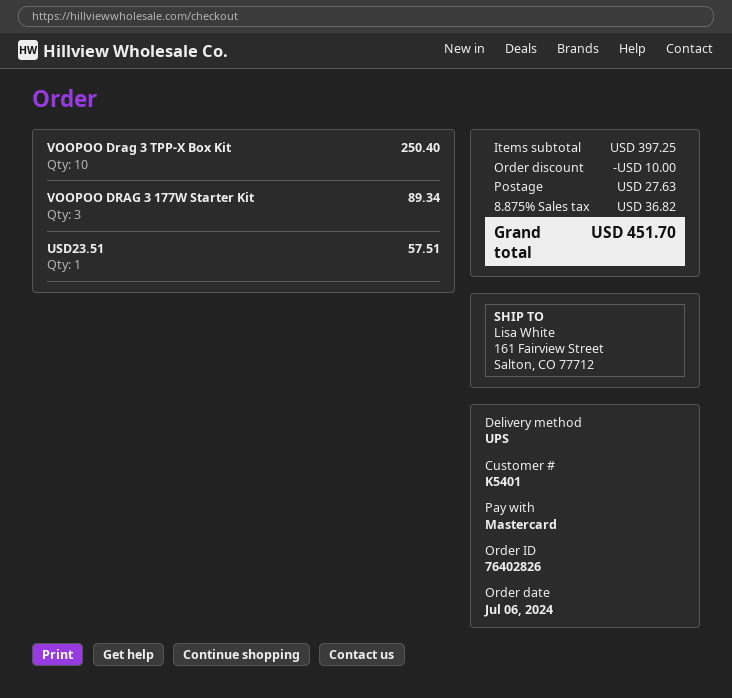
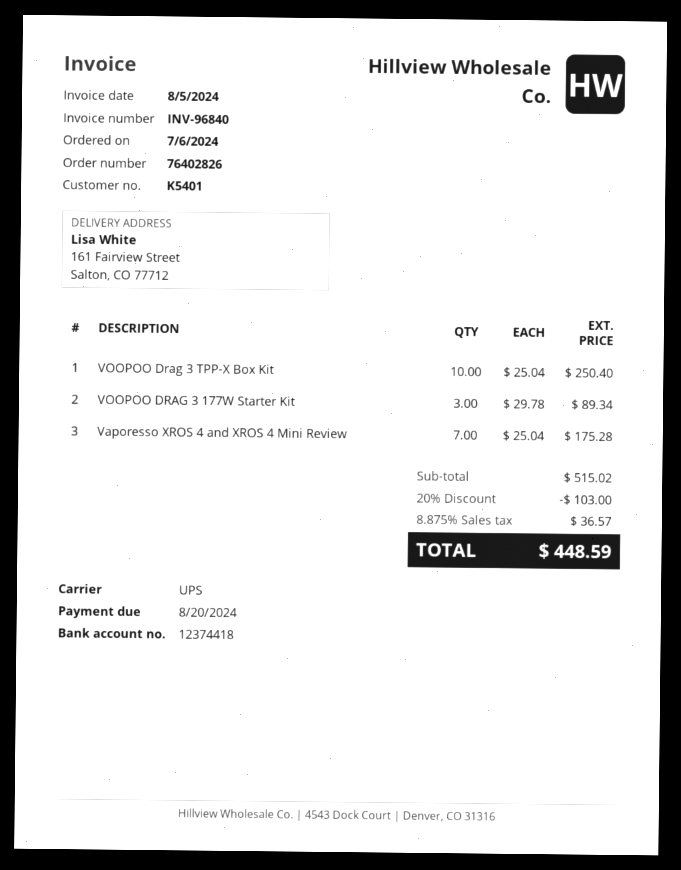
USD23.51: 1 for 57.51 -> none
Vaporesso XROS 4 and XROS 4 Mini Review: none -> 7 for 175.28
subtotal: 397.25 -> 515.02
discount: 10.00 -> 103.00
shipping: 27.63 -> none
tax: 8.875% = 36.82 -> 8.875% = 36.57
total: 451.70 -> 448.59

